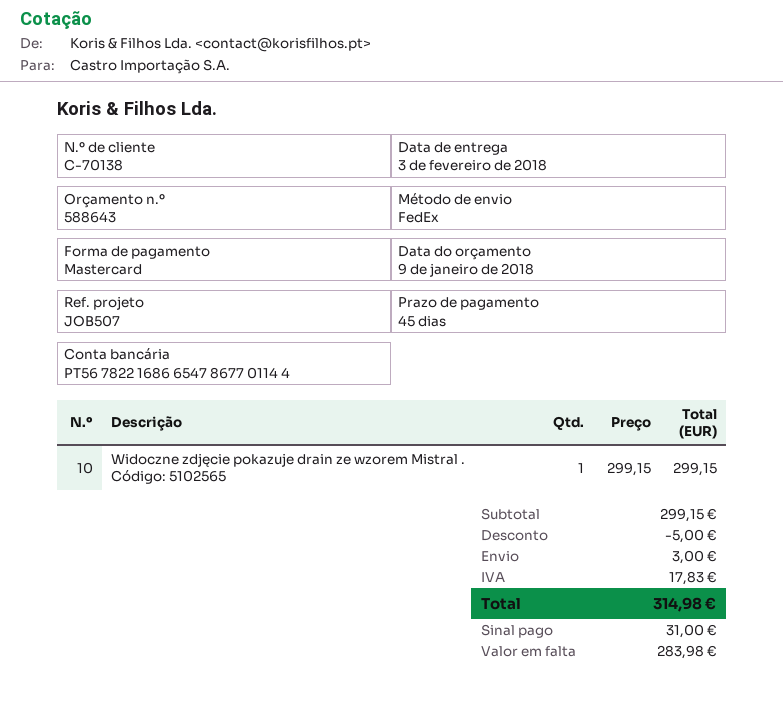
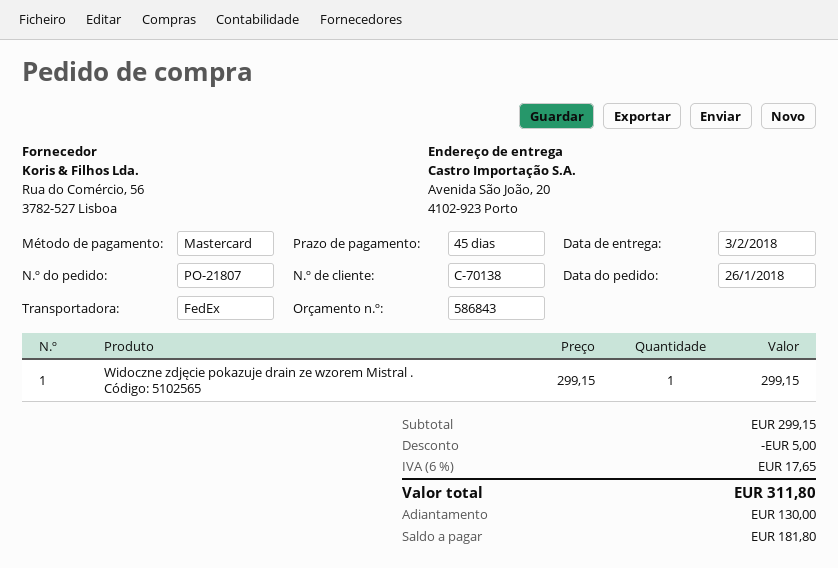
quote number: 588643 -> 586843
shipping: 3.00 -> none
tax: 17.83 -> 17.65
total: 314.98 -> 311.80
deposit: 31.00 -> 130.00
balance: 283.98 -> 181.80

